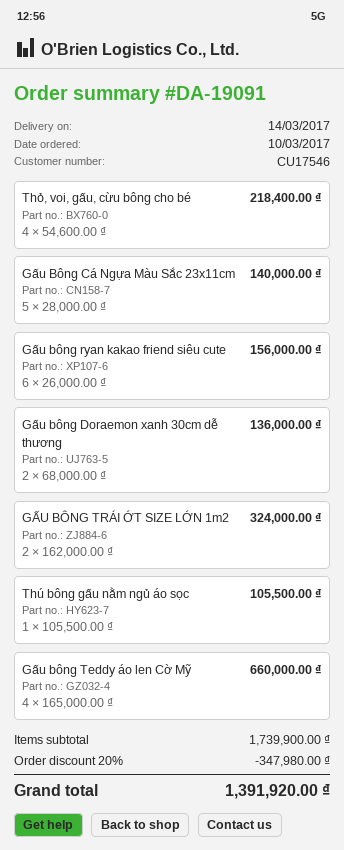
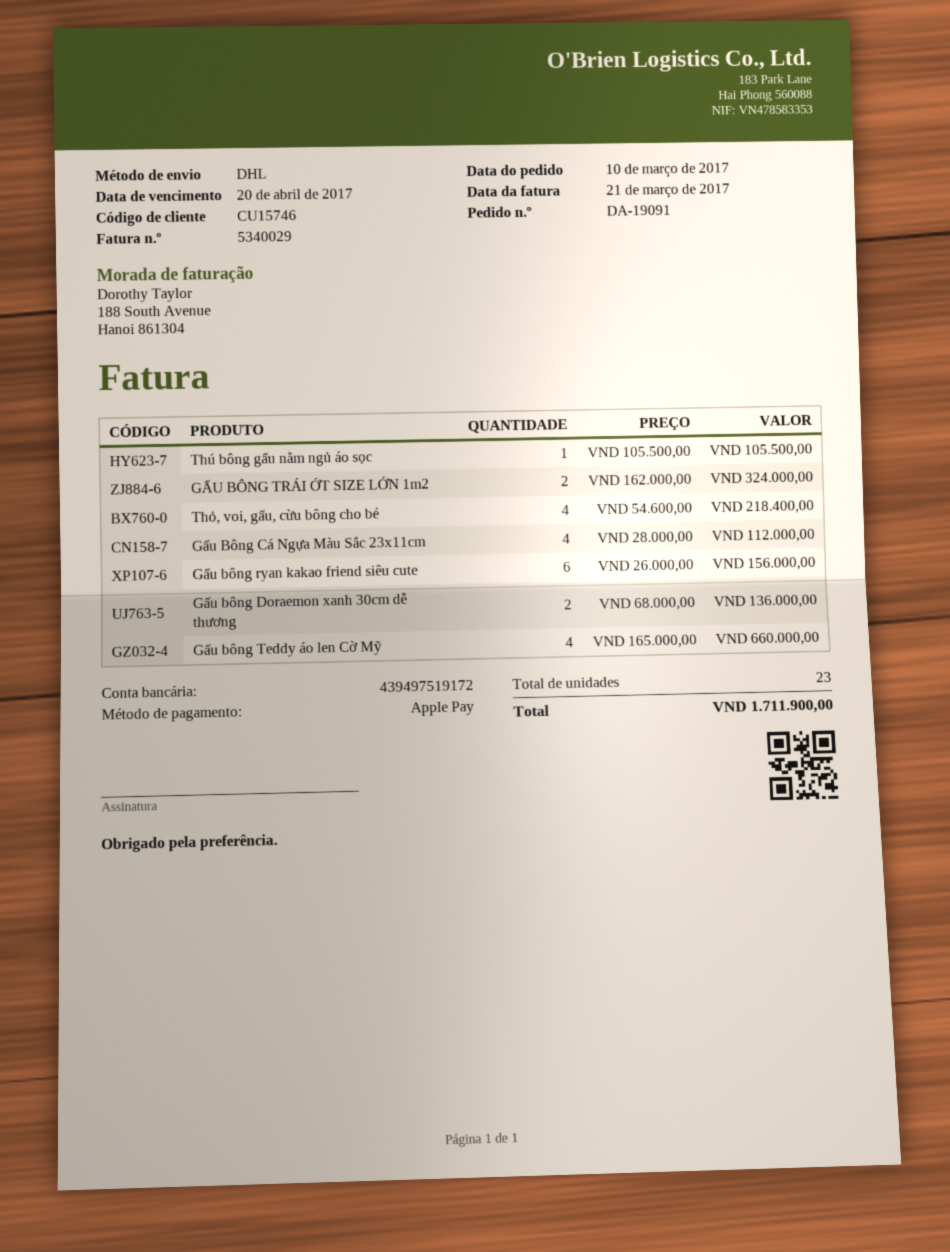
customer number: CU17546 -> CU15746
Gấu Bông Cá Ngựa Màu Sắc 23x11cm: 5 x 28000.00 = 140000.00 -> 4 x 28000.00 = 112000.00
discount: 20% = 347980.00 -> none
total: 1391920.00 -> 1711900.00

